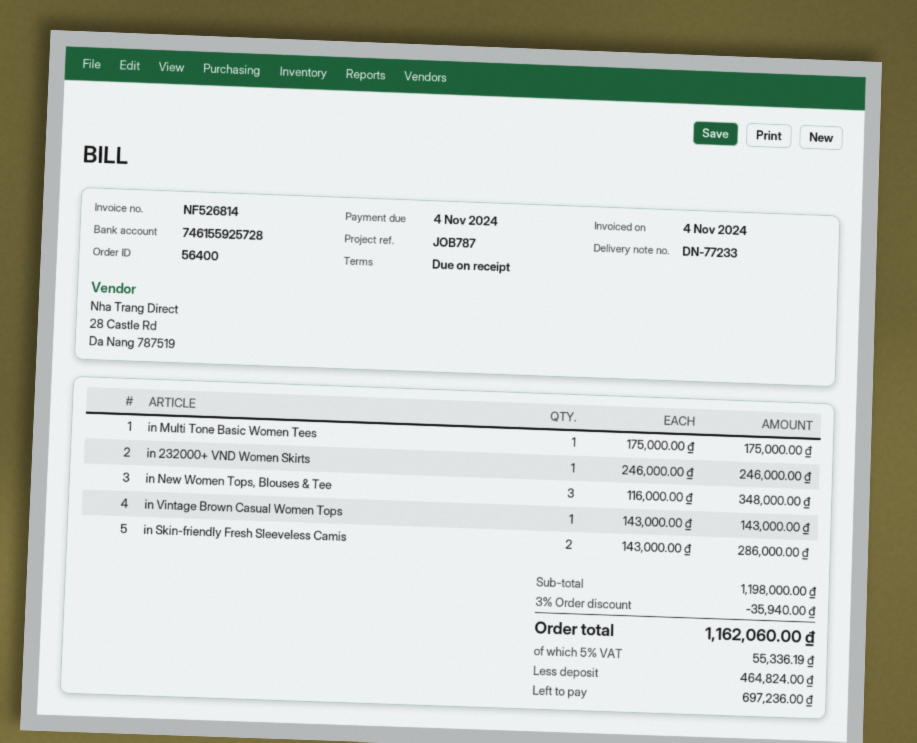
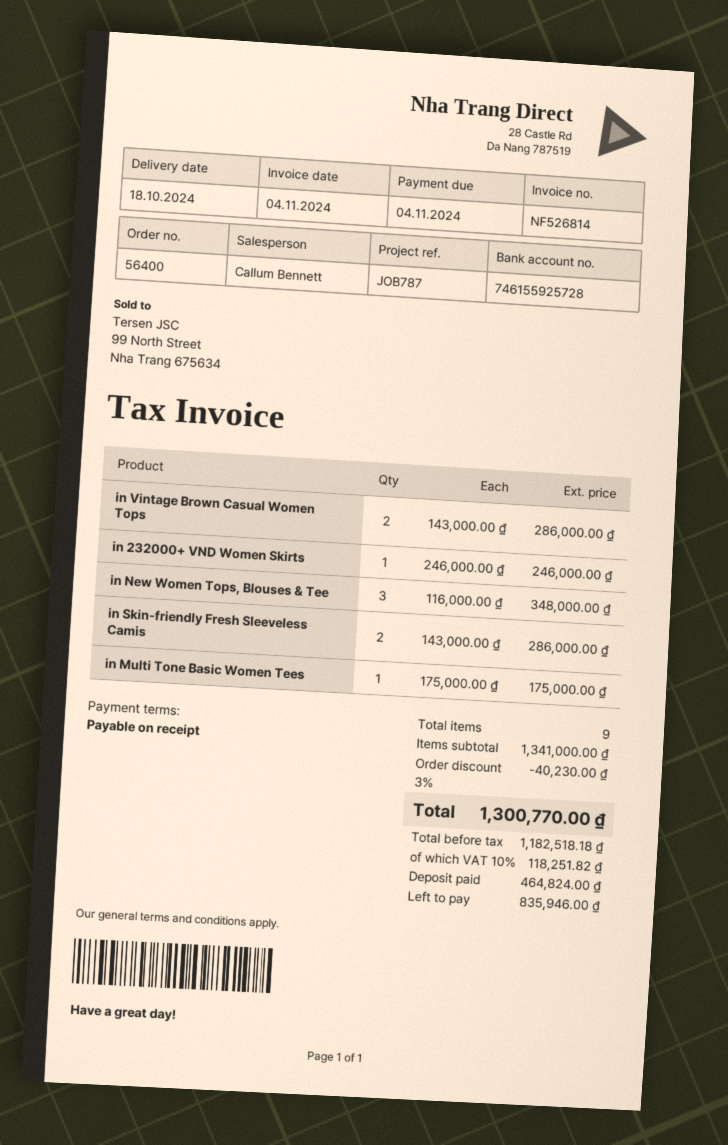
in Vintage Brown Casual Women Tops: 1 x 143000.00 = 143000.00 -> 2 x 143000.00 = 286000.00
subtotal: 1198000.00 -> 1341000.00
discount: 3% = 35940.00 -> 3% = 40230.00
tax: 5% = 55336.19 -> 10% = 118251.82
total: 1162060.00 -> 1300770.00
balance: 697236.00 -> 835946.00

